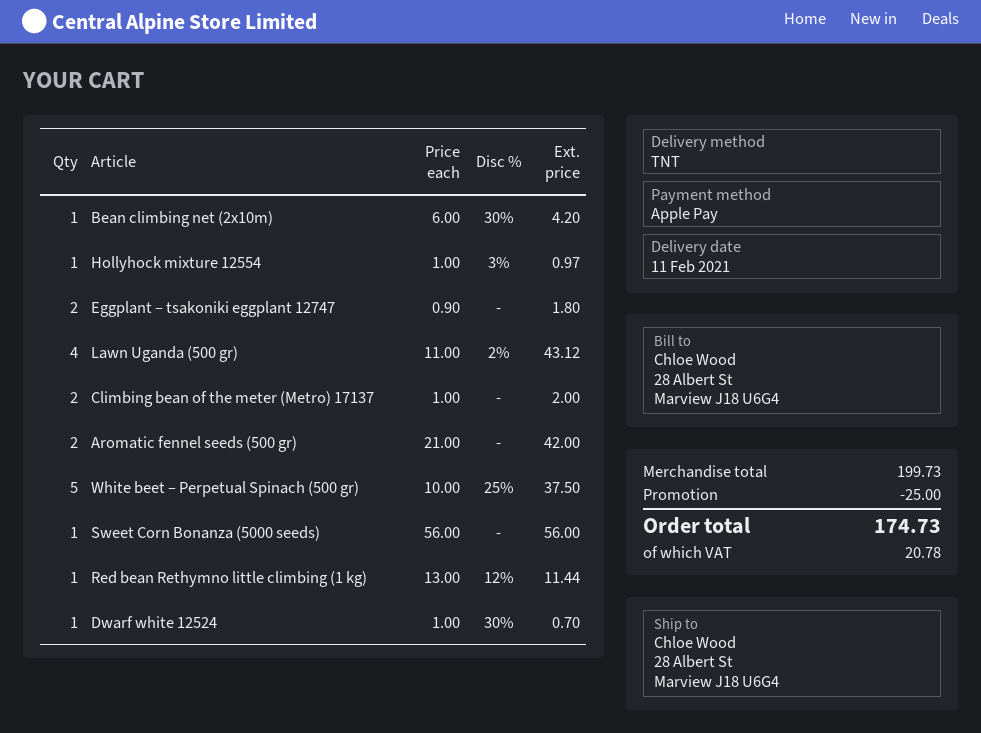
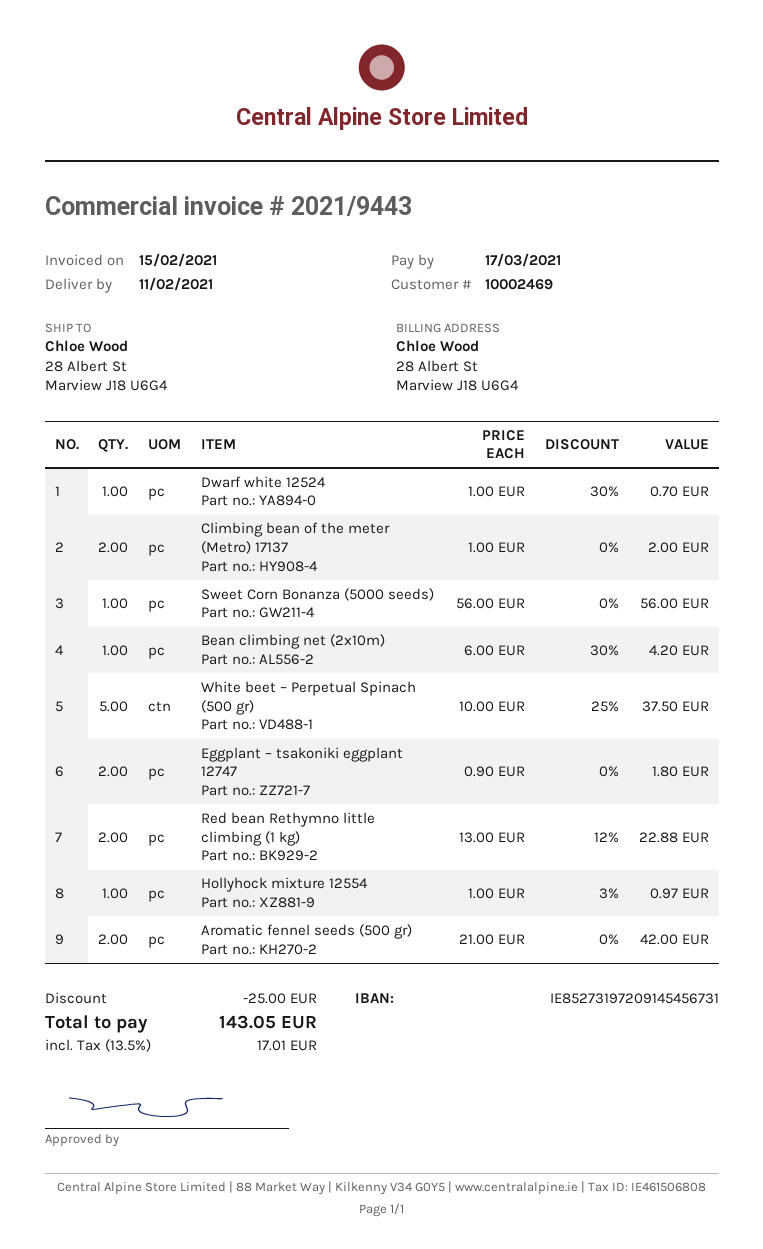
Lawn Uganda (500 gr): 4 x 11.00 - 2% = 43.12 -> none
Red bean Rethymno little climbing (1 kg): 1 x 13.00 - 12% = 11.44 -> 2 x 13.00 - 12% = 22.88
tax: 20.78 -> 17.01
total: 174.73 -> 143.05

